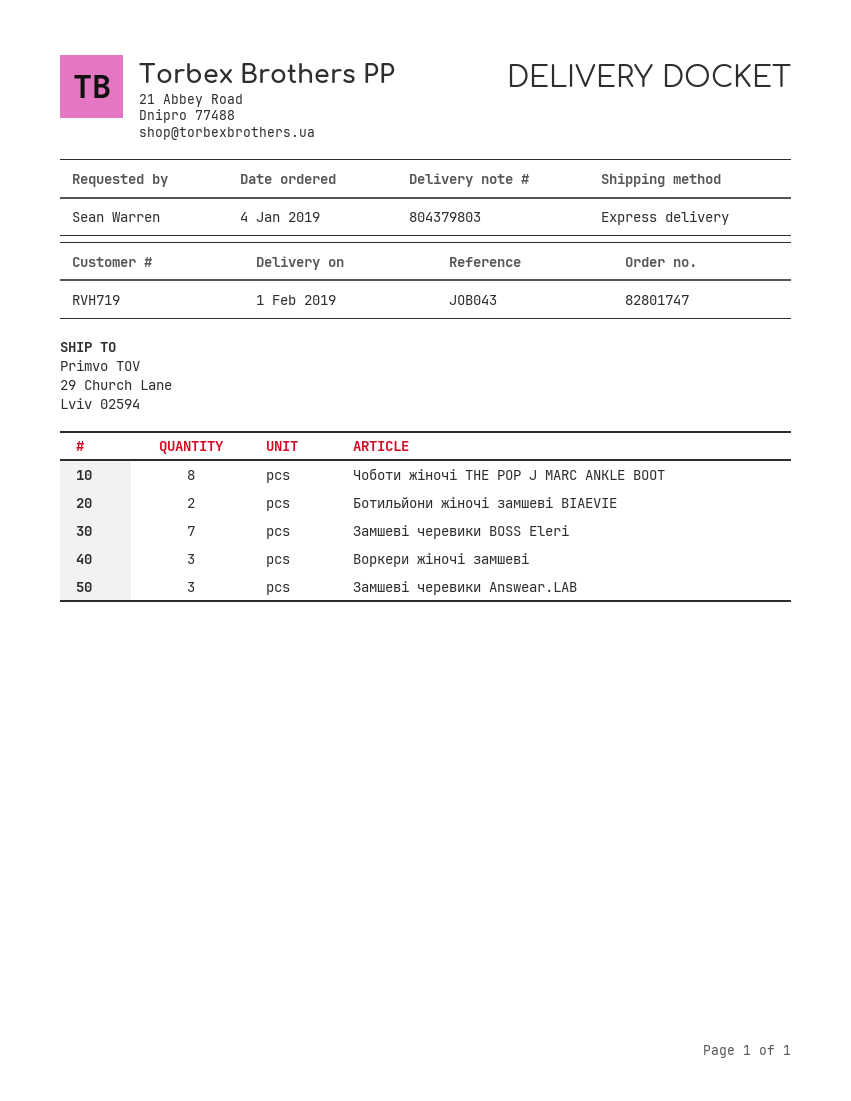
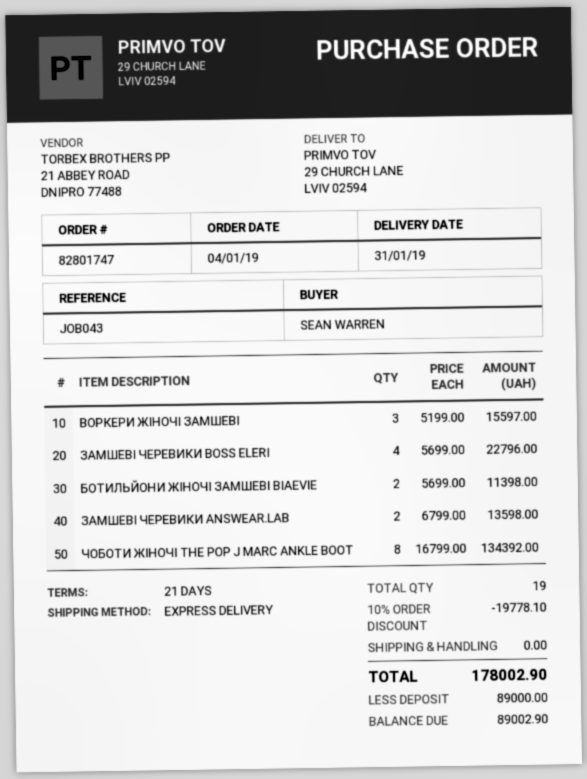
delivery date: 2019-02-01 -> 2019-01-31
Замшеві черевики BOSS Eleri: 7 -> 4
Замшеві черевики Answear.LAB: 3 -> 2

